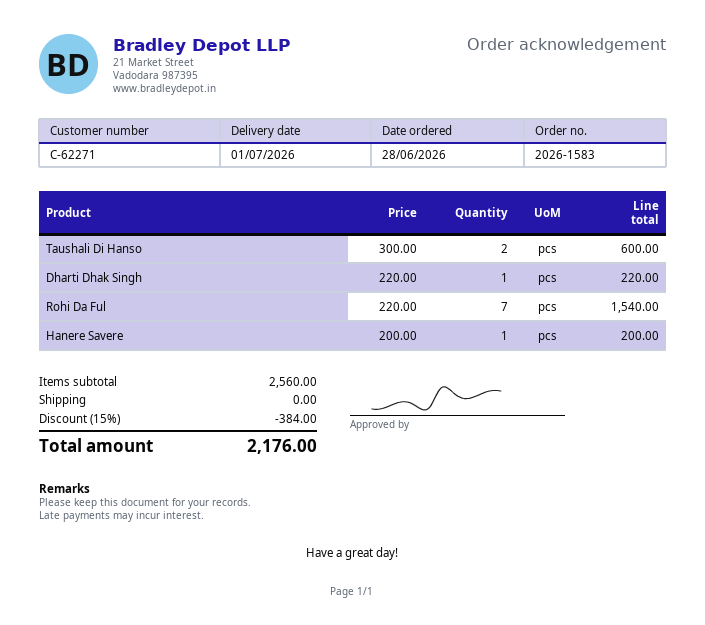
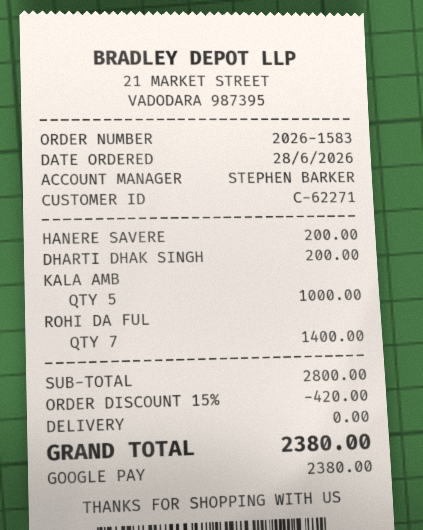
Taushali Di Hanso: 2 for 600.00 -> none
Dharti Dhak Singh: 1 for 220.00 -> 1 for 200.00
Rohi Da Ful: 7 for 1540.00 -> 7 for 1400.00
KALA AMB: none -> 5 for 1000.00
subtotal: 2560.00 -> 2800.00
discount: 15% = 384.00 -> 15% = 420.00
total: 2176.00 -> 2380.00

